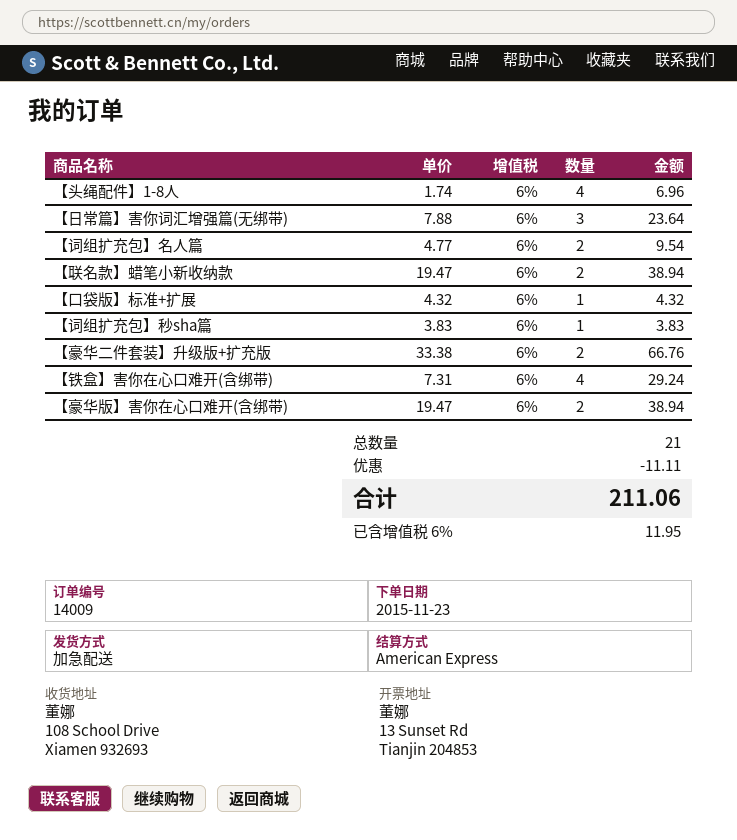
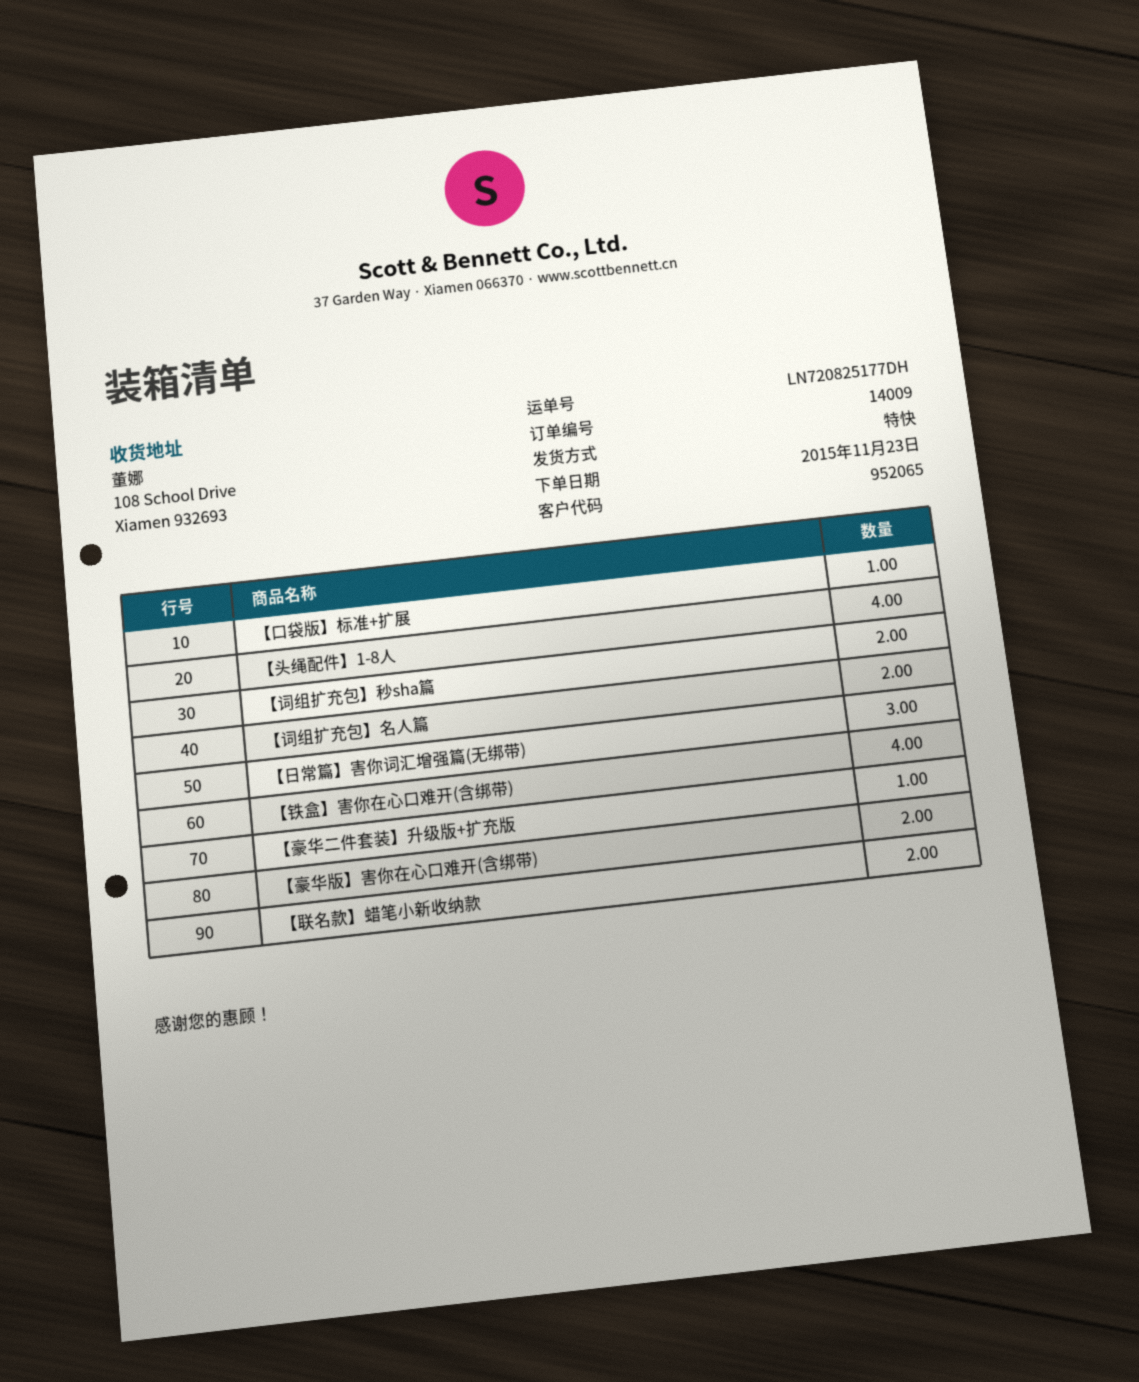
【词组扩充包】秒sha篇: 1 -> 2
【豪华二件套装】升级版+扩充版: 2 -> 1

